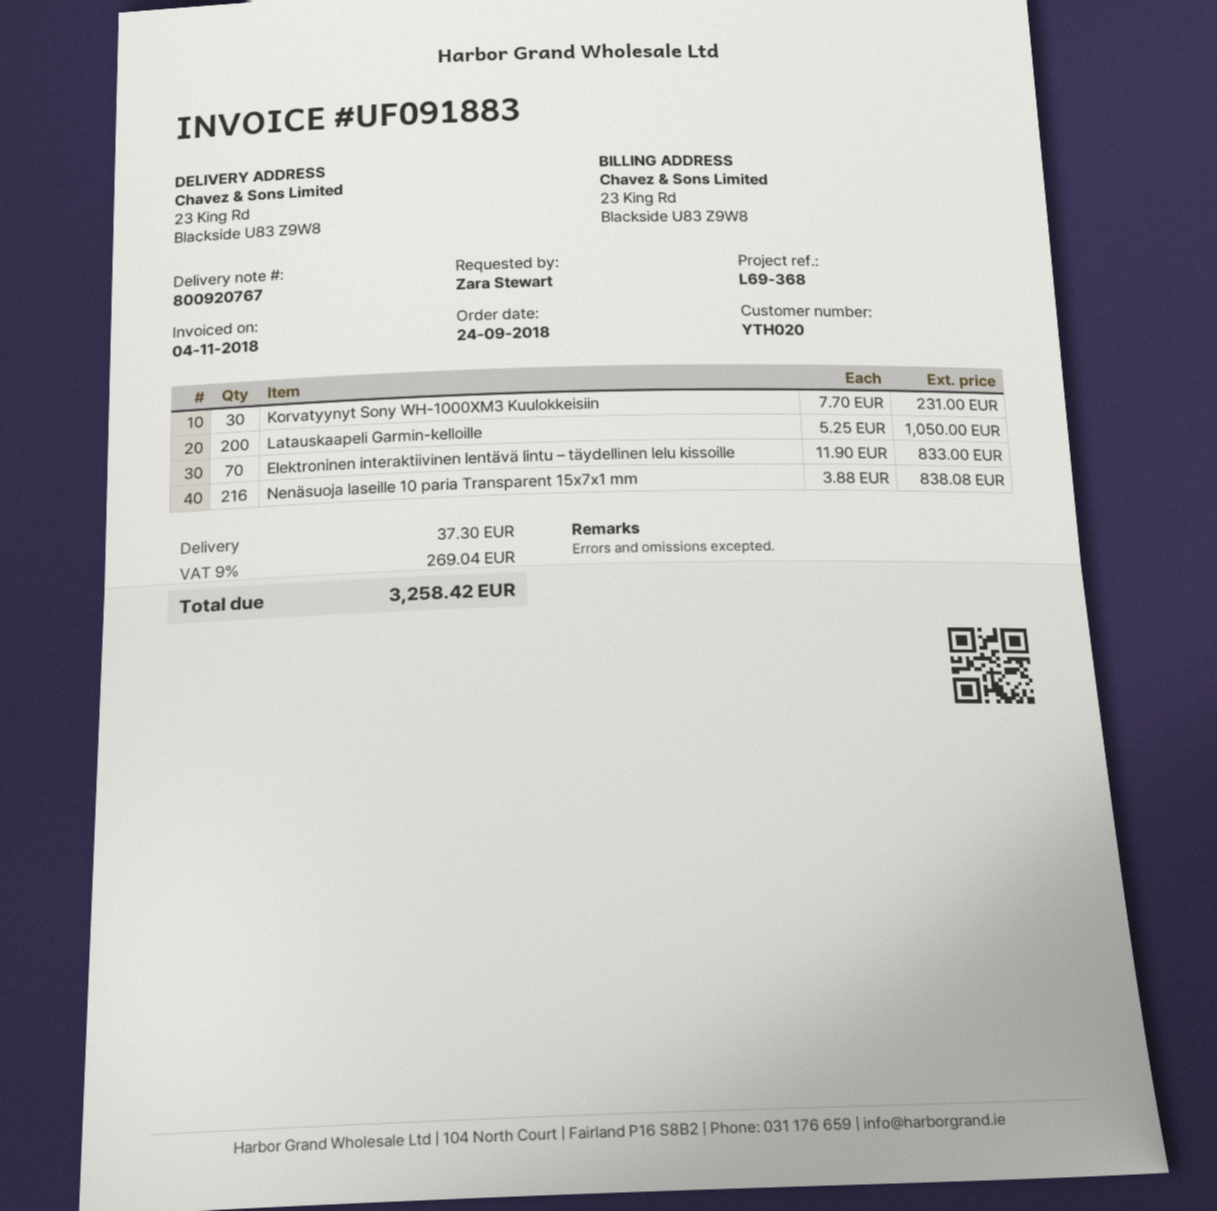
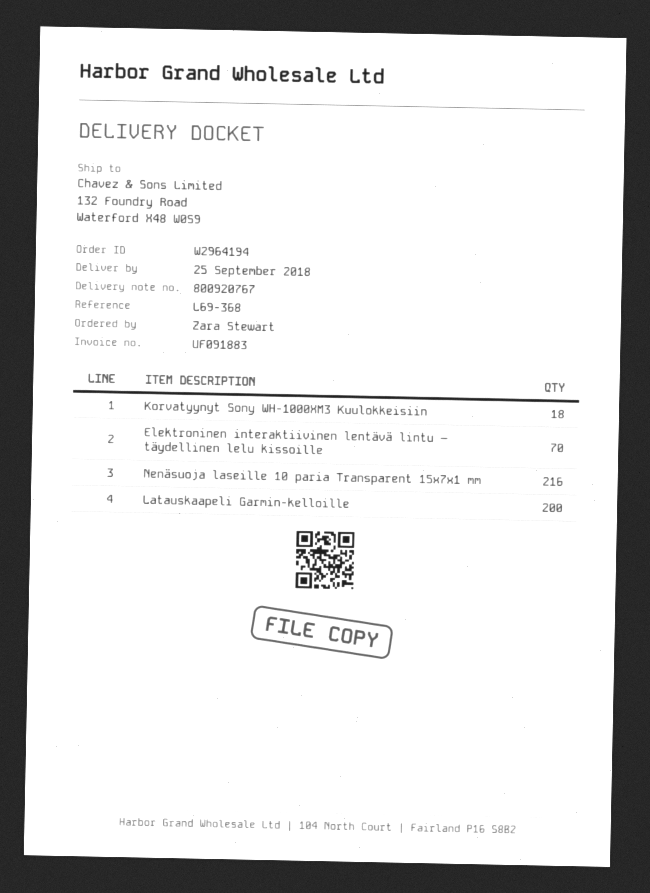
ship to: 23 King Rd, Blackside U83 Z9W8 -> 132 Foundry Road, Waterford X48 W0S9
Korvatyynyt Sony WH-1000XM3 Kuulokkeisiin: 30 -> 18

